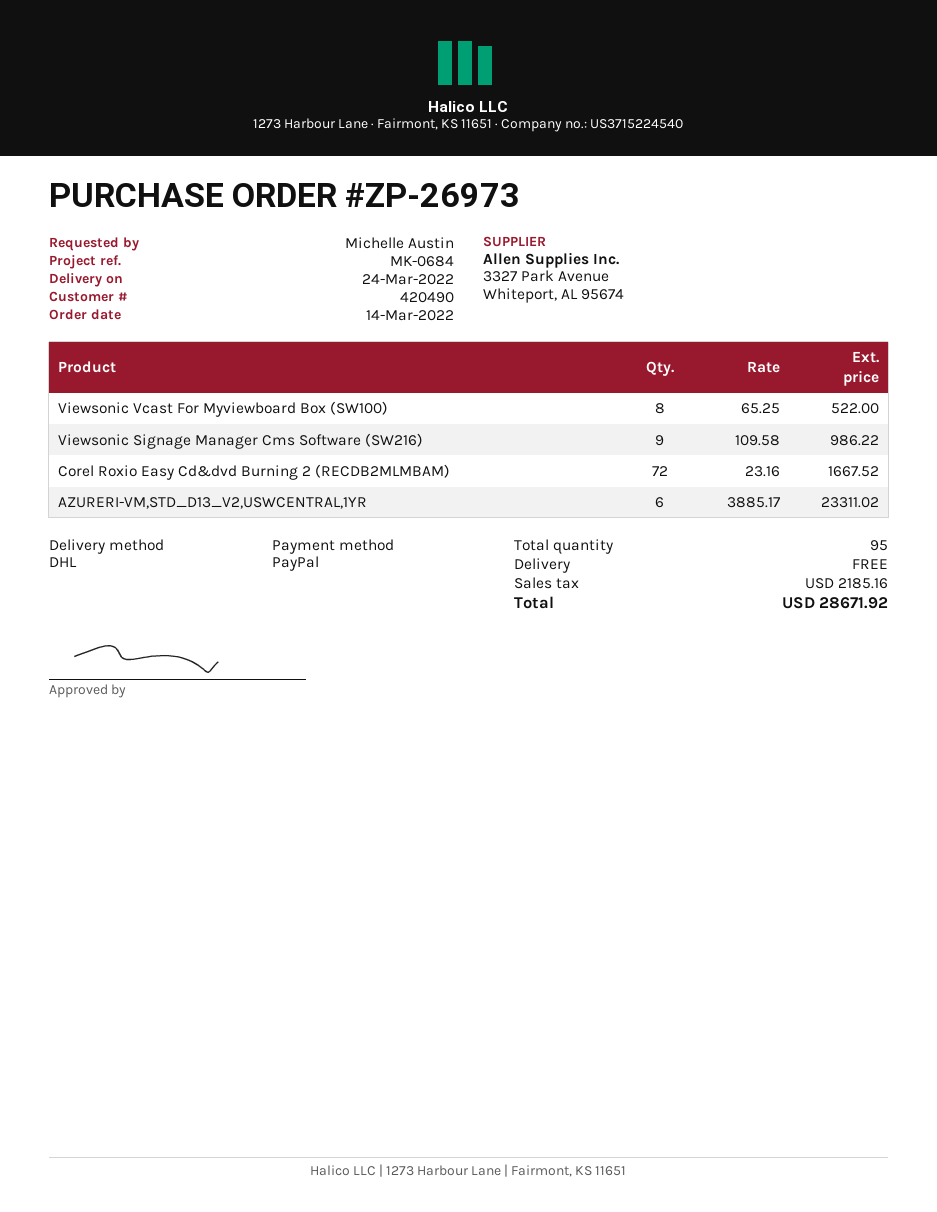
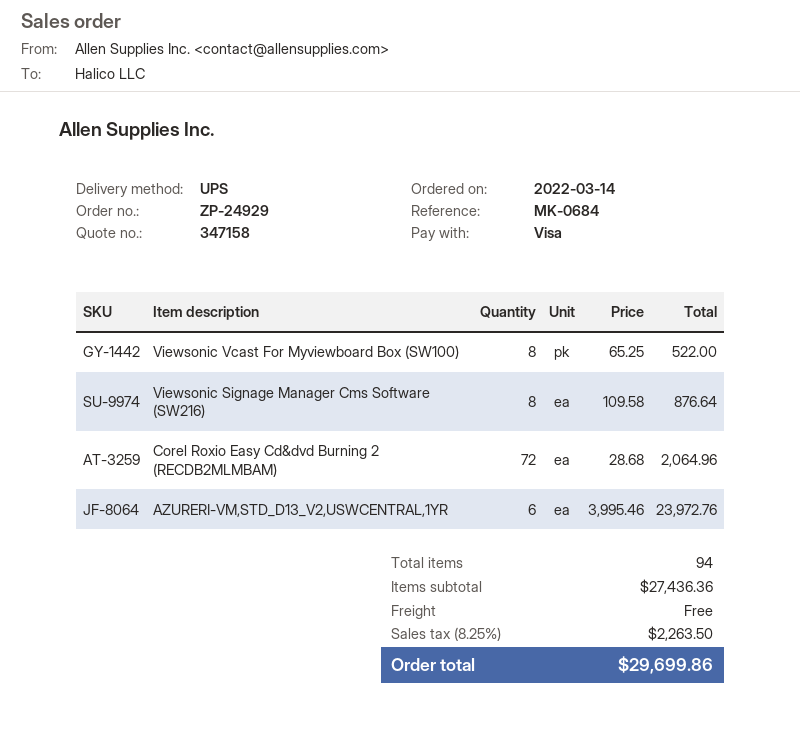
order number: ZP-26973 -> ZP-24929
payment method: PayPal -> Visa
shipping method: DHL -> UPS
Viewsonic Signage Manager Cms Software (SW216): 9 x 109.58 = 986.22 -> 8 x 109.58 = 876.64
Corel Roxio Easy Cd&dvd Burning 2 (RECDB2MLMBAM): 72 x 23.16 = 1667.52 -> 72 x 28.68 = 2064.96
AZURERI-VM,STD_D13_V2,USWCENTRAL,1YR: 6 x 3885.17 = 23311.02 -> 6 x 3995.46 = 23972.76
total quantity: 95 -> 94
tax: 2185.16 -> 2263.50
total: 28671.92 -> 29699.86

